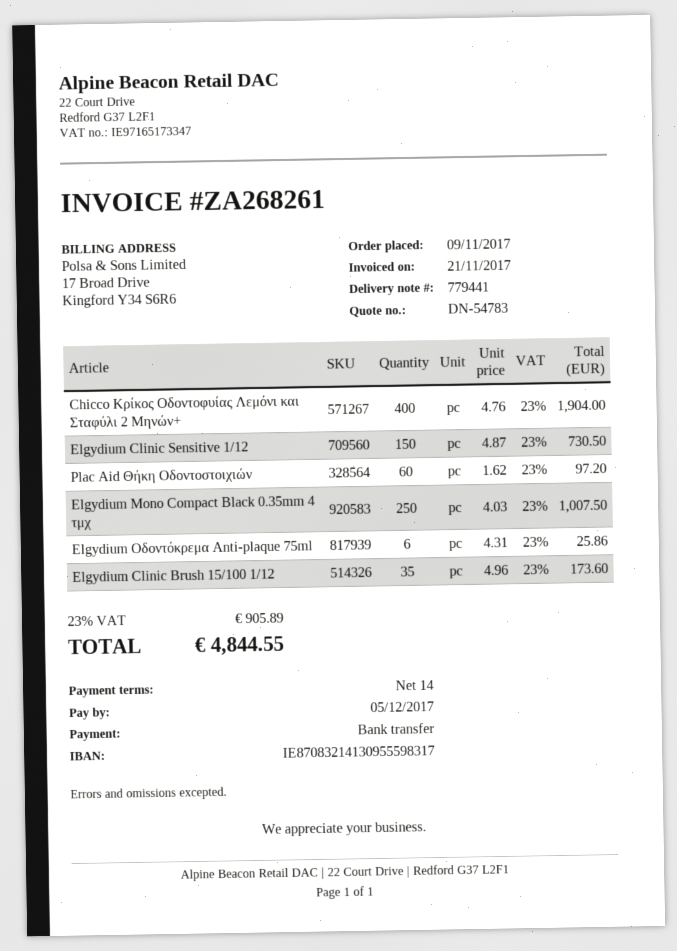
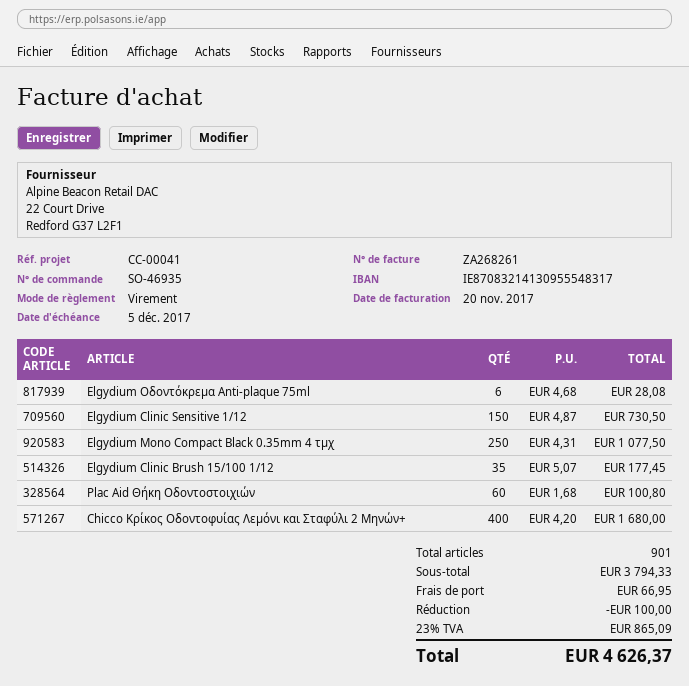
invoice date: 2017-11-21 -> 2017-11-20
bank account: IE87083214130955598317 -> IE87083214130955548317
Chicco Κρίκος Οδοντοφυίας Λεμόνι και Σταφύλι 2 Mηνών+: 400 x 4.76 = 1904.00 -> 400 x 4.20 = 1680.00
Plac Aid Θήκη Οδοντοστοιχιών: 60 x 1.62 = 97.20 -> 60 x 1.68 = 100.80
Elgydium Mono Compact Black 0.35mm 4 τμχ: 250 x 4.03 = 1007.50 -> 250 x 4.31 = 1077.50
Elgydium Οδοντόκρεμα Anti-plaque 75ml: 6 x 4.31 = 25.86 -> 6 x 4.68 = 28.08
Elgydium Clinic Brush 15/100 1/12: 35 x 4.96 = 173.60 -> 35 x 5.07 = 177.45
discount: none -> 100.00
shipping: none -> 66.95
tax: 23% = 905.89 -> 23% = 865.09
total: 4844.55 -> 4626.37

